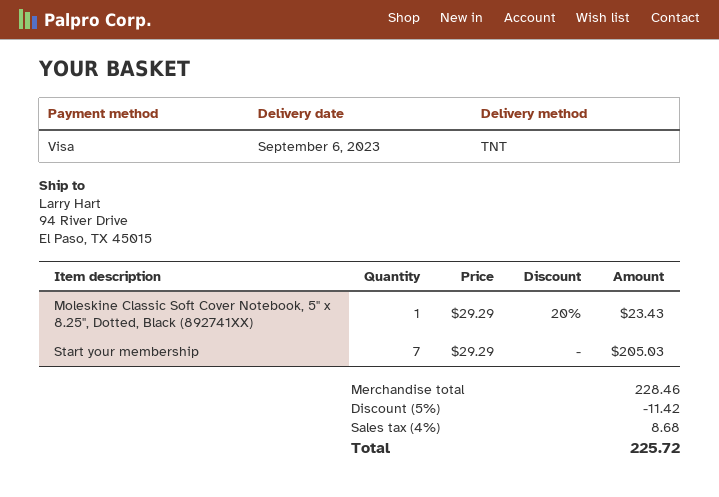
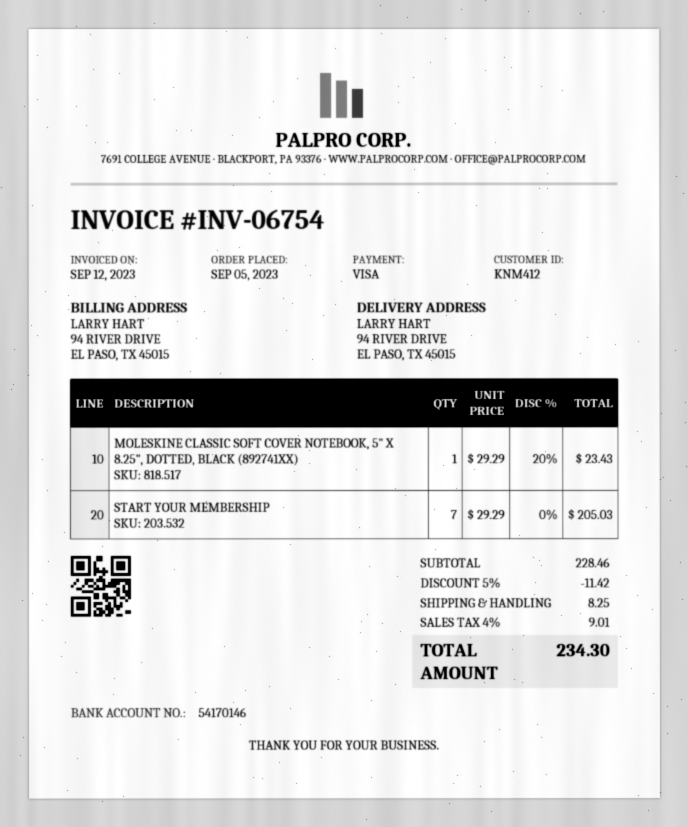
shipping: none -> 8.25
tax: 4% = 8.68 -> 4% = 9.01
total: 225.72 -> 234.30

